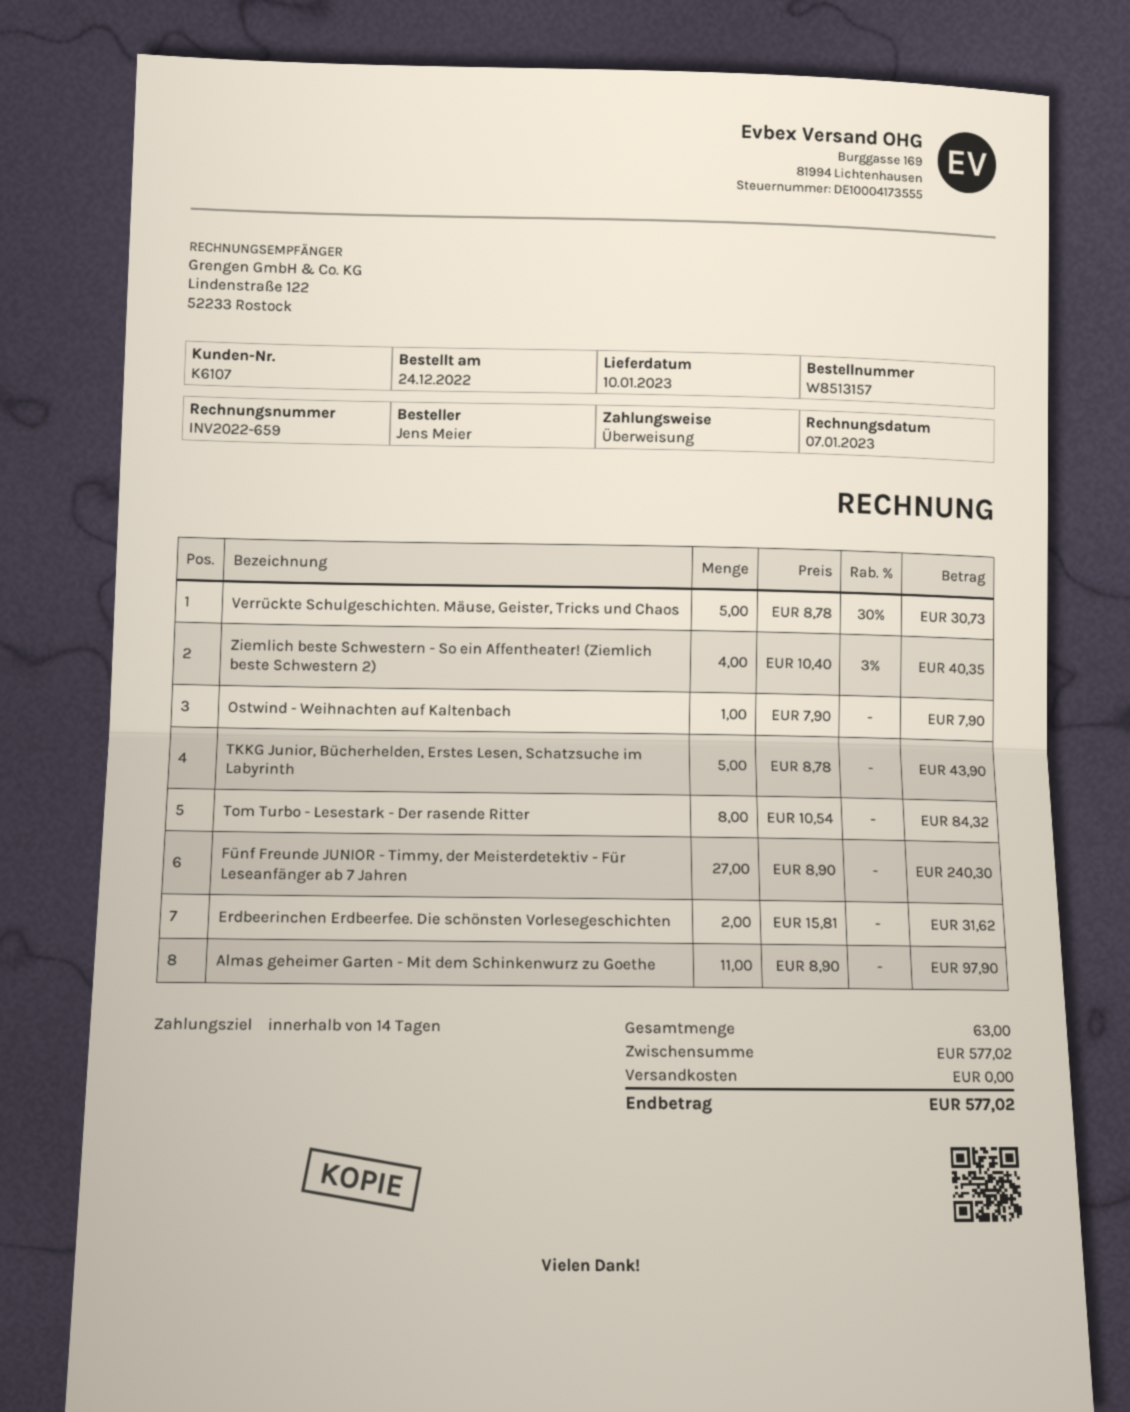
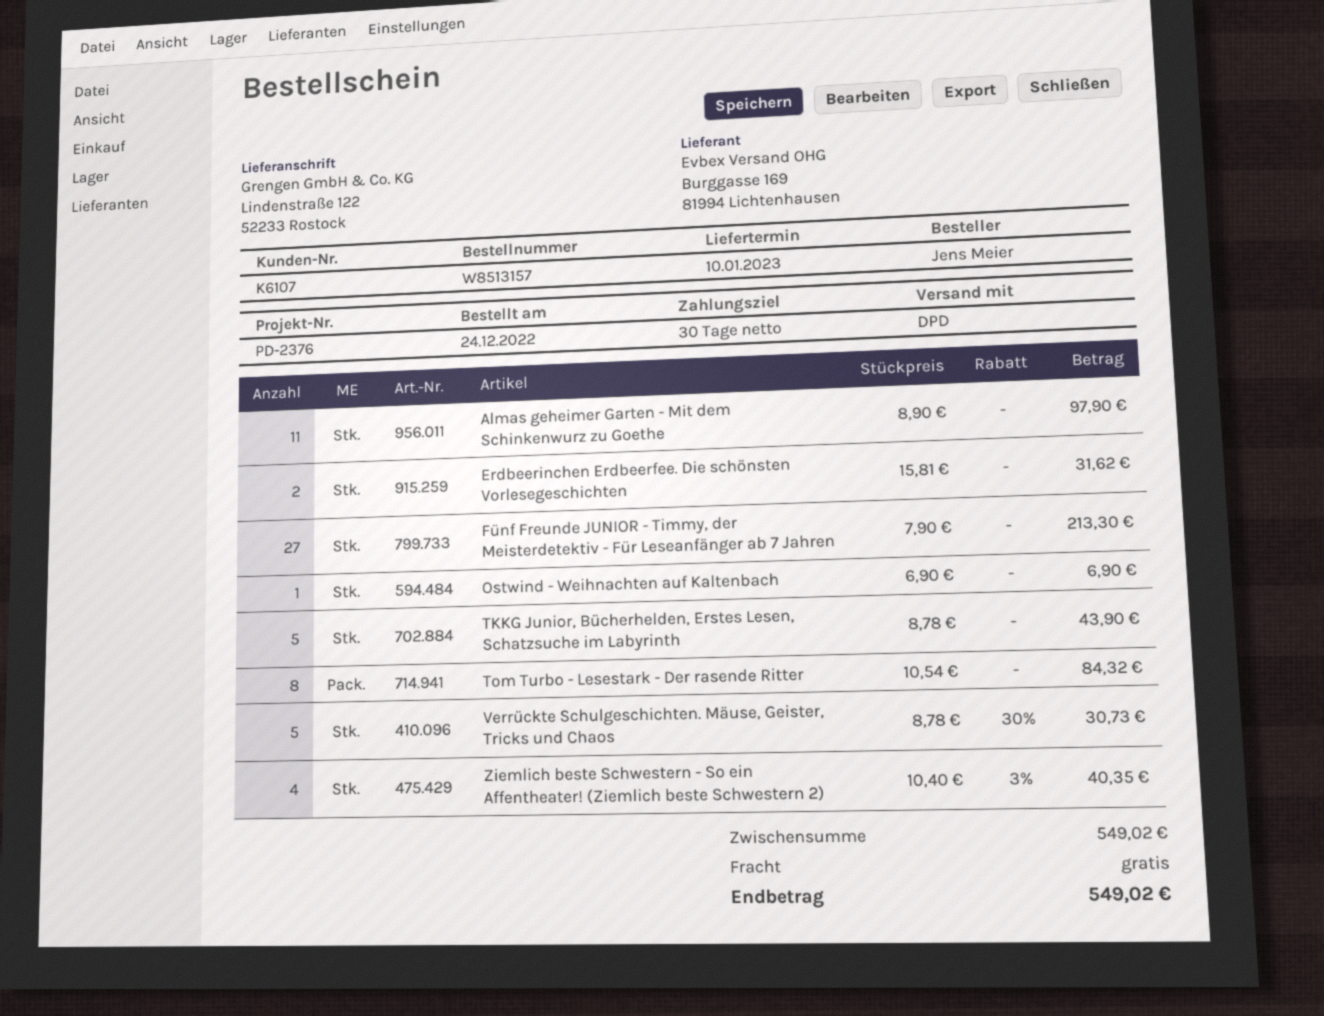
payment terms: 14 days -> 30 days
Ostwind - Weihnachten auf Kaltenbach: 1 x 7.90 = 7.90 -> 1 x 6.90 = 6.90
Fünf Freunde JUNIOR - Timmy, der Meisterdetektiv - Für Leseanfänger ab 7 Jahren: 27 x 8.90 = 240.30 -> 27 x 7.90 = 213.30
subtotal: 577.02 -> 549.02
total: 577.02 -> 549.02

